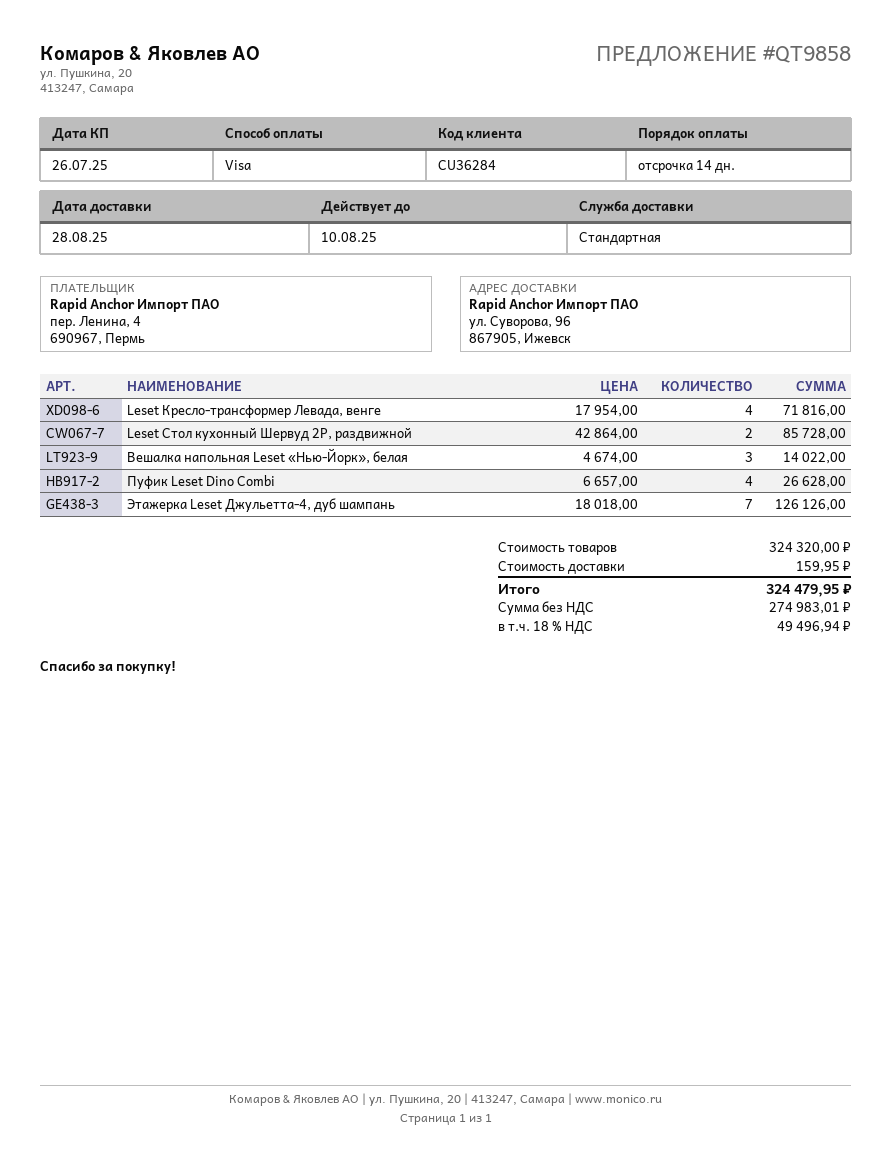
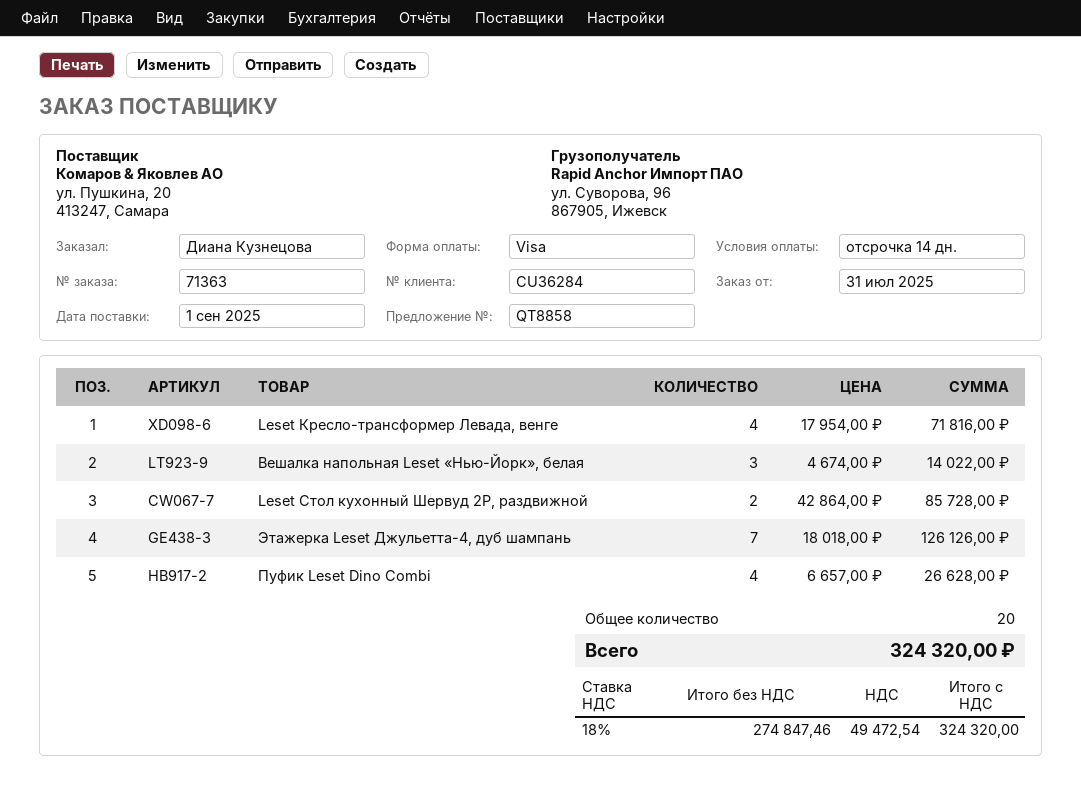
quote number: QT9858 -> QT8858
delivery date: 2025-08-28 -> 2025-09-01
shipping: 159.95 -> none
net: 274983.01 -> 274847.46
tax: 18% = 49496.94 -> 18% = 49472.54
total: 324479.95 -> 324320.00

